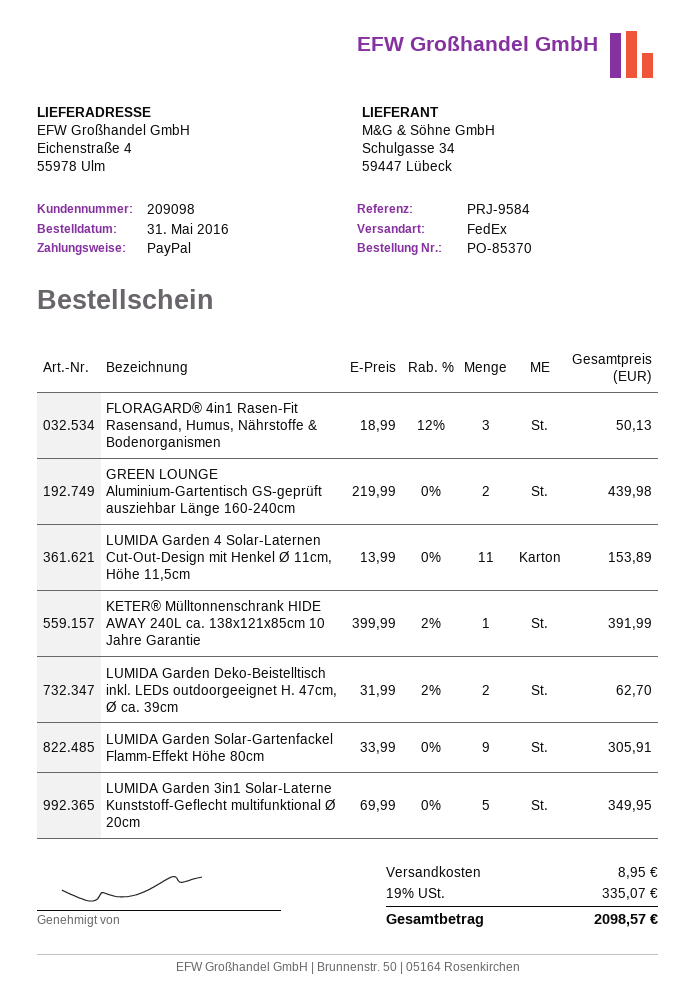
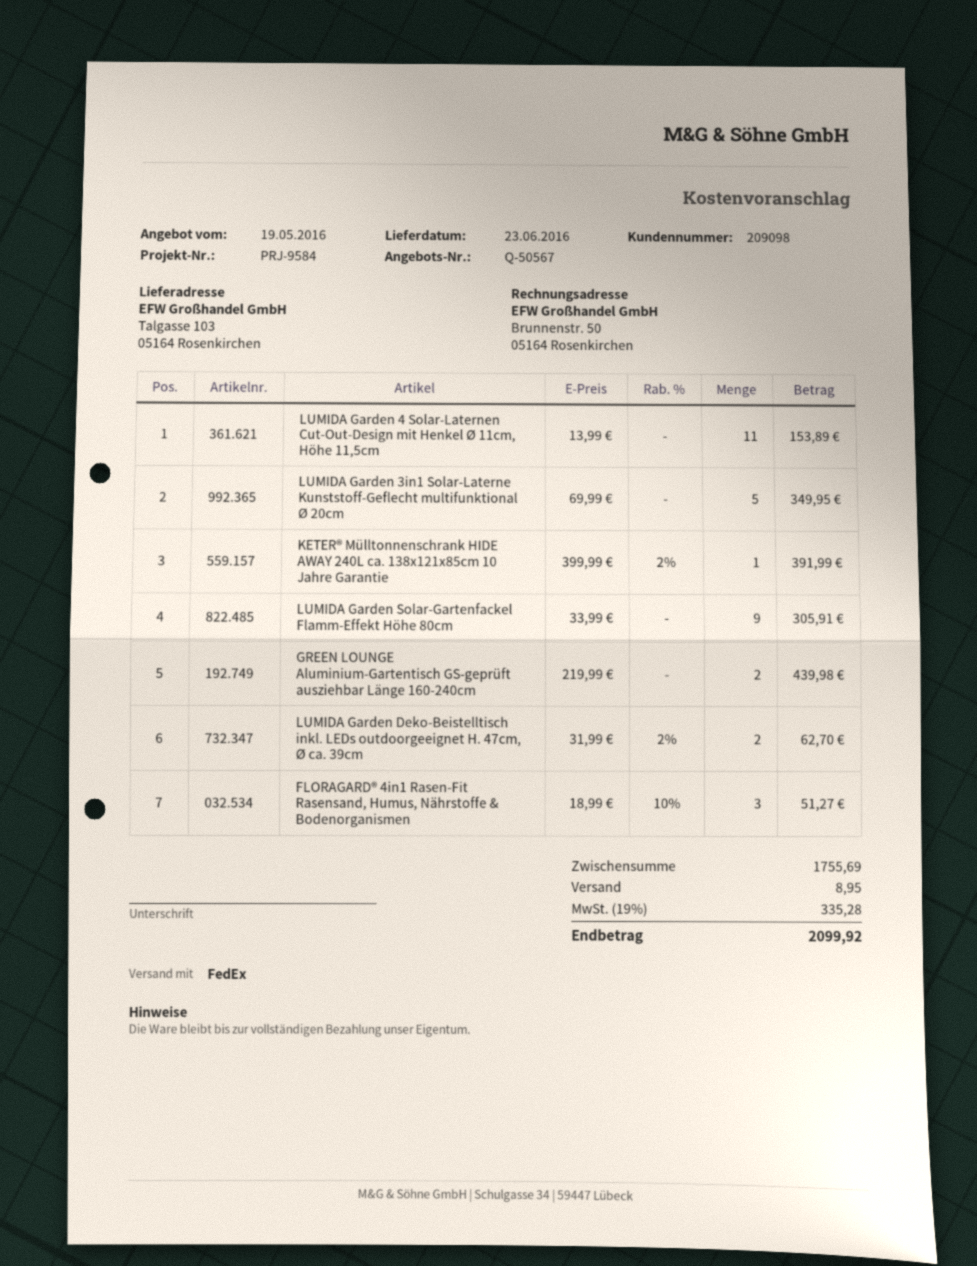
ship to: Eichenstraße 4, 55978 Ulm -> Talgasse 103, 05164 Rosenkirchen
FLORAGARD® 4in1 Rasen-Fit Rasensand, Humus, Nährstoffe & Bodenorganismen: 3 x 18.99 - 12% = 50.13 -> 3 x 18.99 - 10% = 51.27
tax: 19% = 335.07 -> 19% = 335.28
total: 2098.57 -> 2099.92

